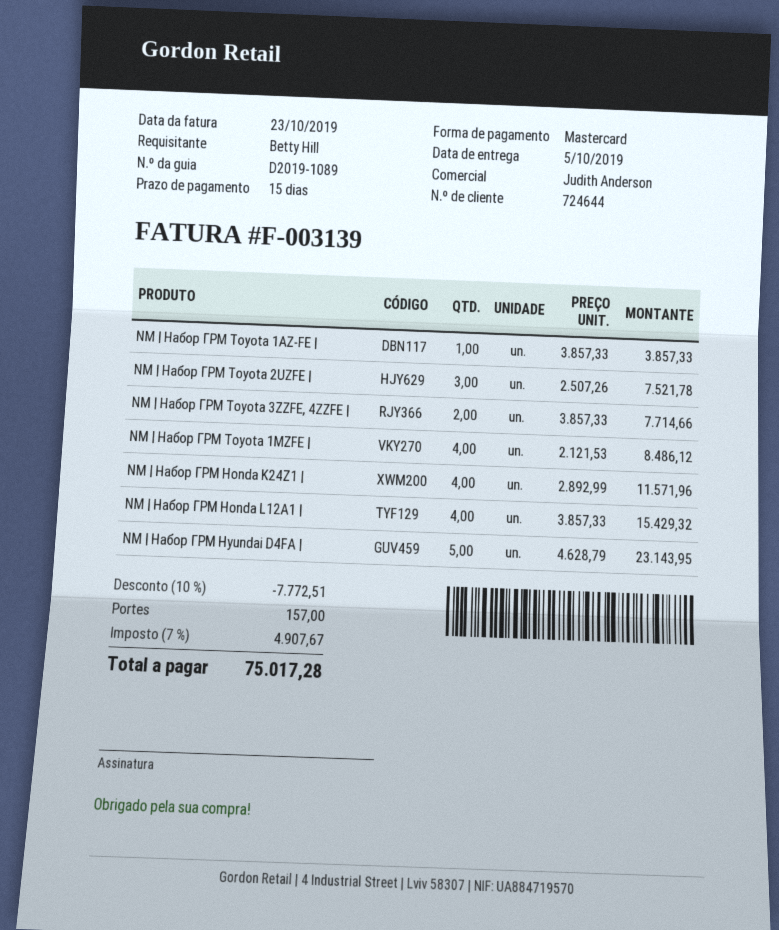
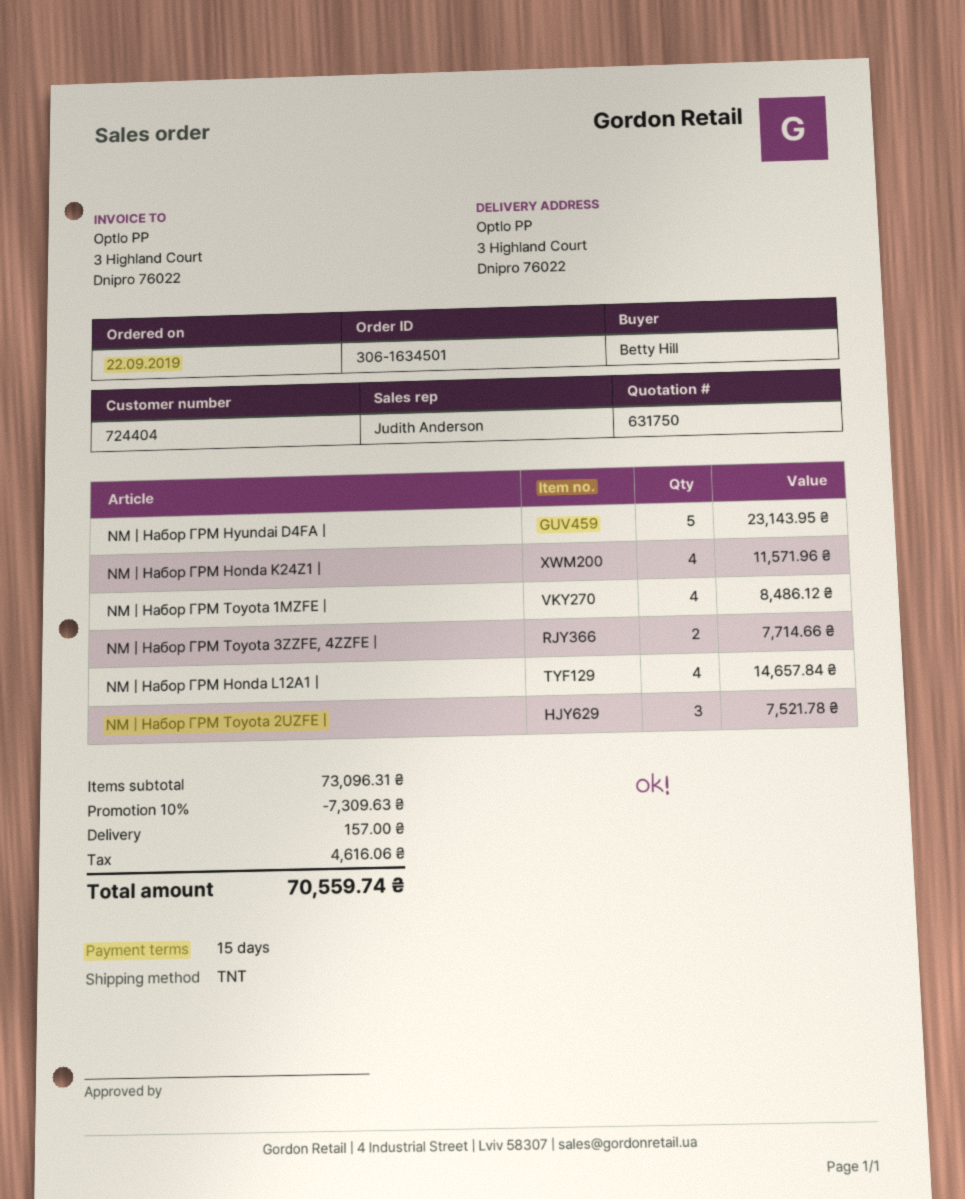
customer number: 724644 -> 724404
NM | Набор ГРМ Toyota 1AZ-FE |: 1 for 3857.33 -> none
NM | Набор ГРМ Honda L12A1 |: 4 for 15429.32 -> 4 for 14657.84
discount: 10% = 7772.51 -> 10% = 7309.63
tax: 4907.67 -> 4616.06
total: 75017.28 -> 70559.74

